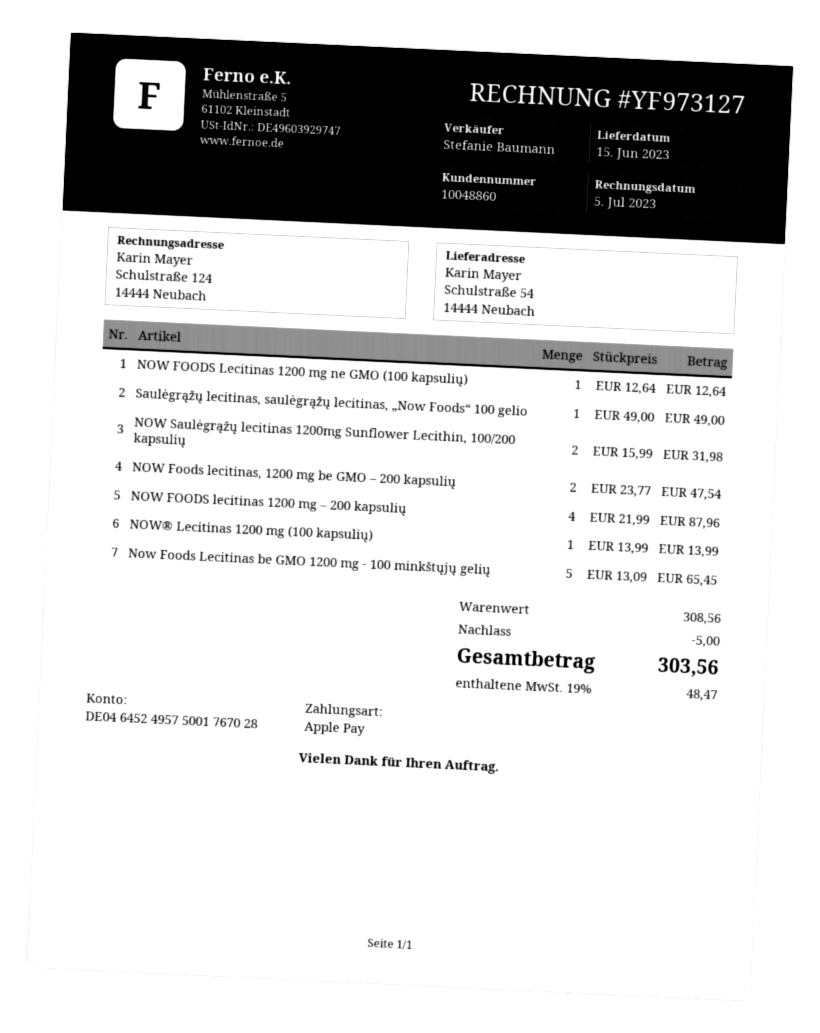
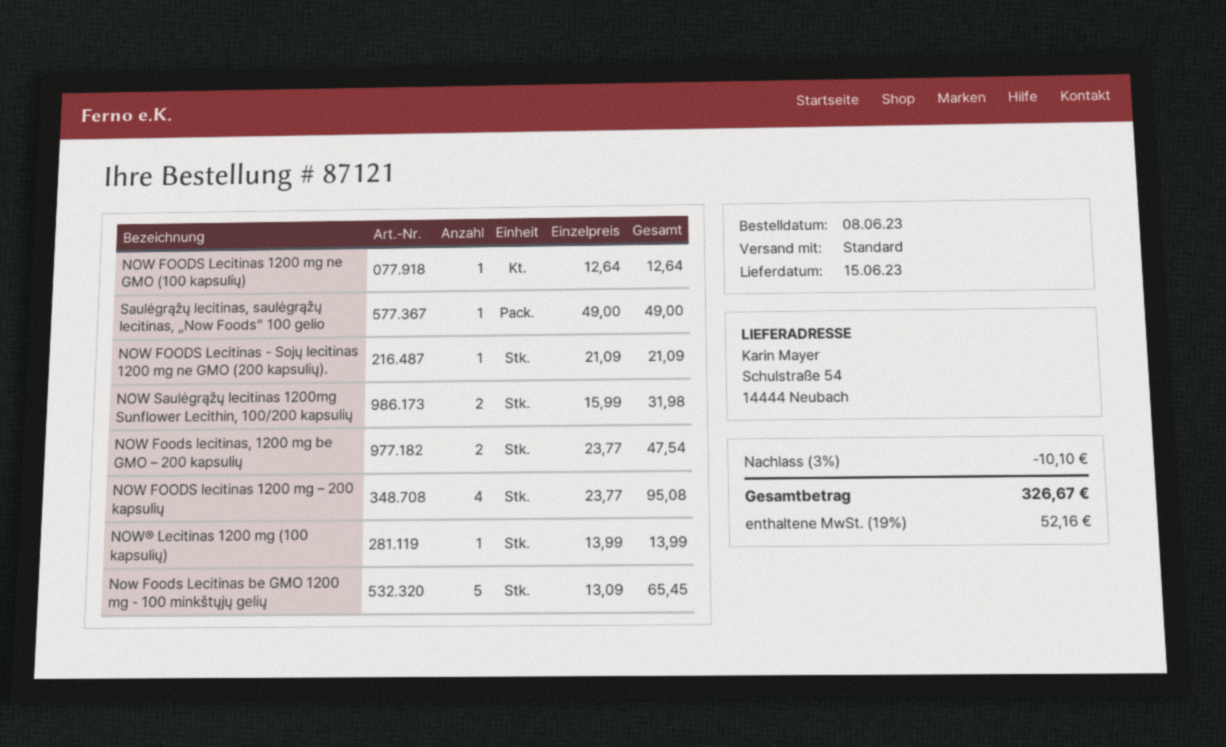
NOW FOODS lecitinas 1200 mg – 200 kapsulių: 4 x 21.99 = 87.96 -> 4 x 23.77 = 95.08
NOW FOODS Lecitinas - Sojų lecitinas 1200 mg ne GMO (200 kapsulių).: none -> 1 x 21.09 = 21.09
discount: 5.00 -> 10.10
tax: 19% = 48.47 -> 19% = 52.16
total: 303.56 -> 326.67

